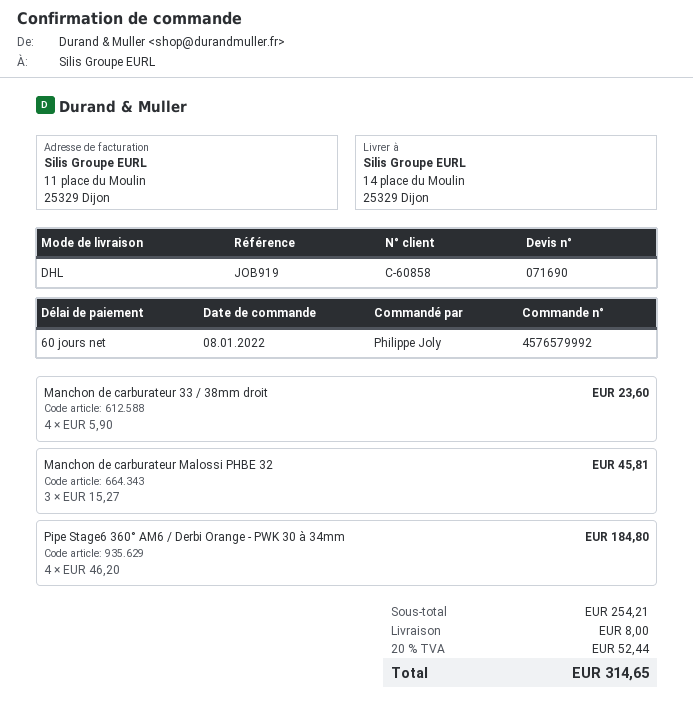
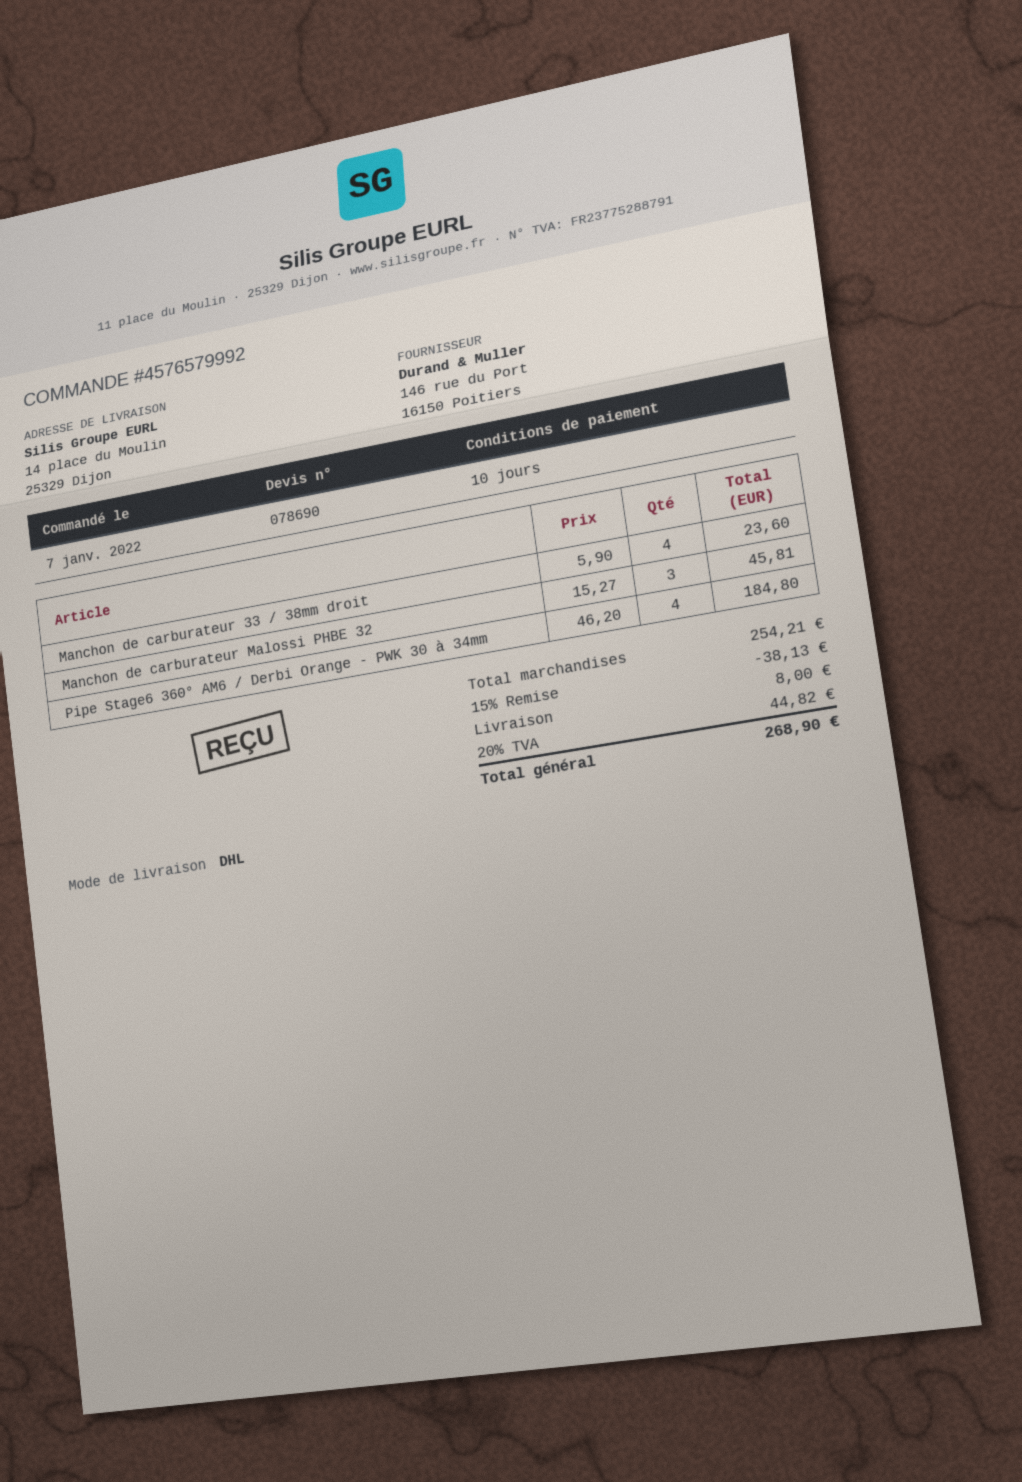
quote number: 071690 -> 078690
order date: 2022-01-08 -> 2022-01-07
payment terms: 60 days -> 10 days
discount: none -> 15% = 38.13
tax: 20% = 52.44 -> 20% = 44.82
total: 314.65 -> 268.90

